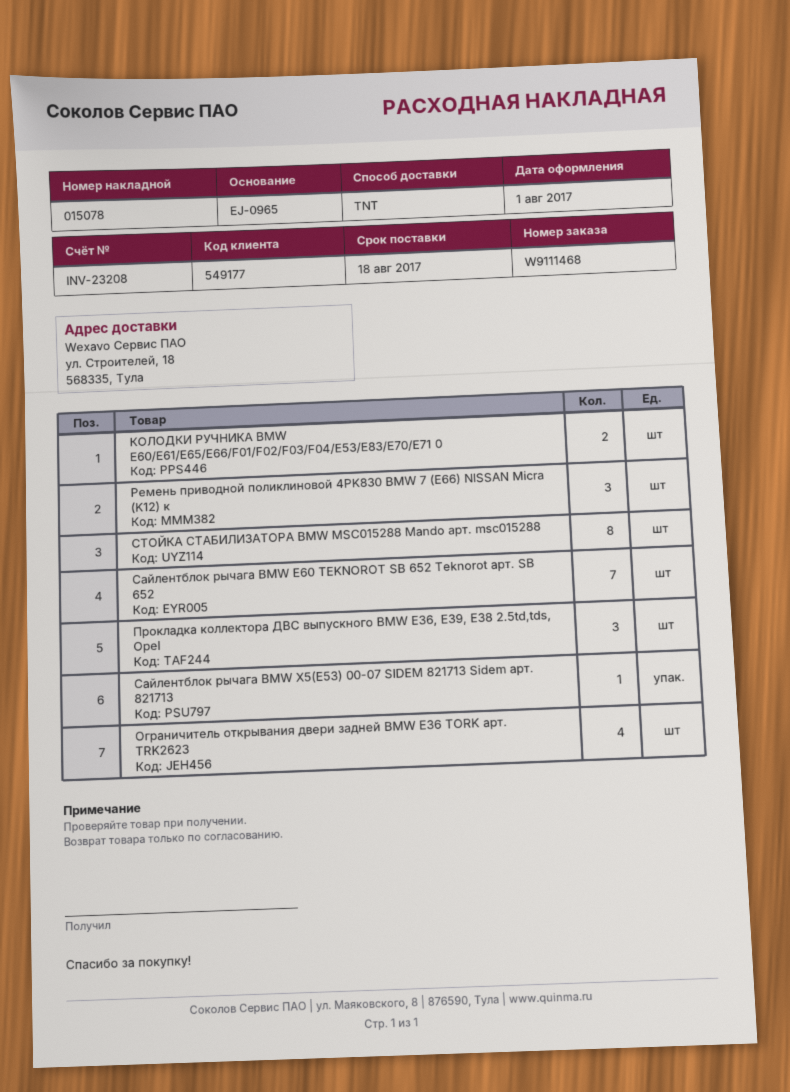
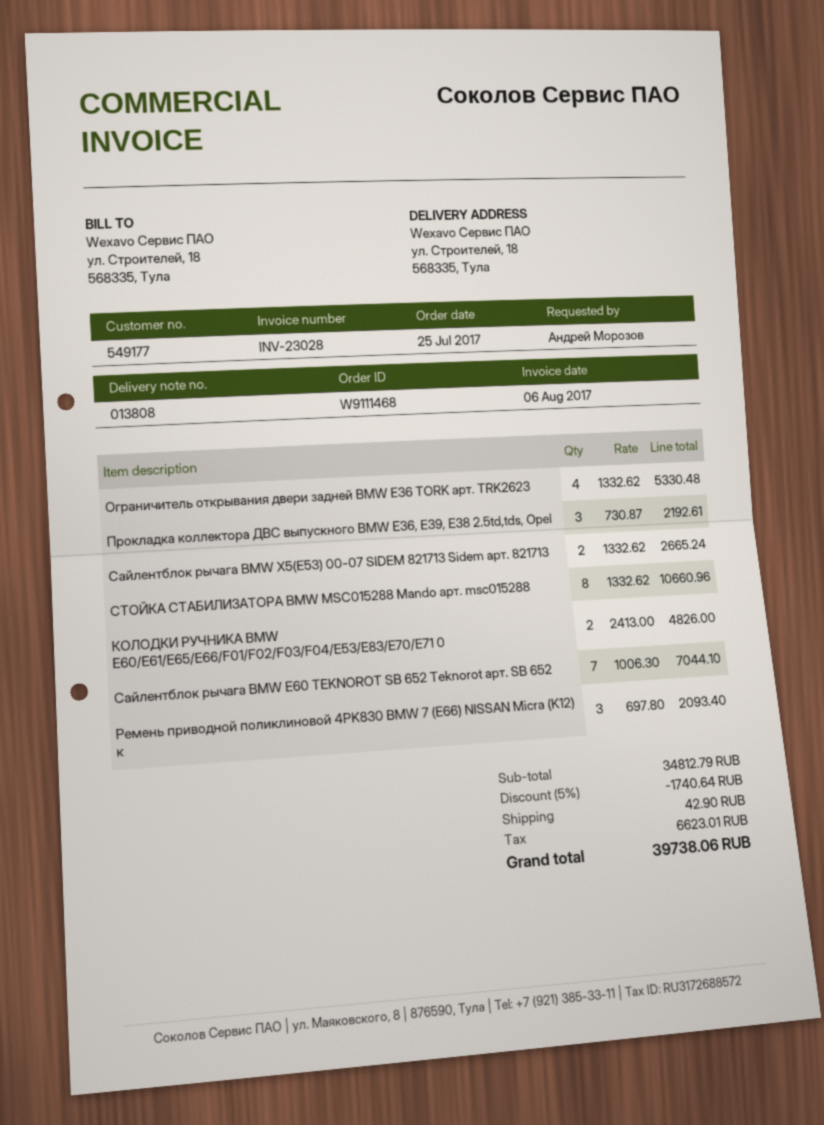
order date: 2017-08-01 -> 2017-07-25
delivery note number: 015078 -> 013808
invoice number: INV-23208 -> INV-23028
Сайлентблок рычага BMW X5(E53) 00-07 SIDEM 821713 Sidem арт. 821713: 1 -> 2

